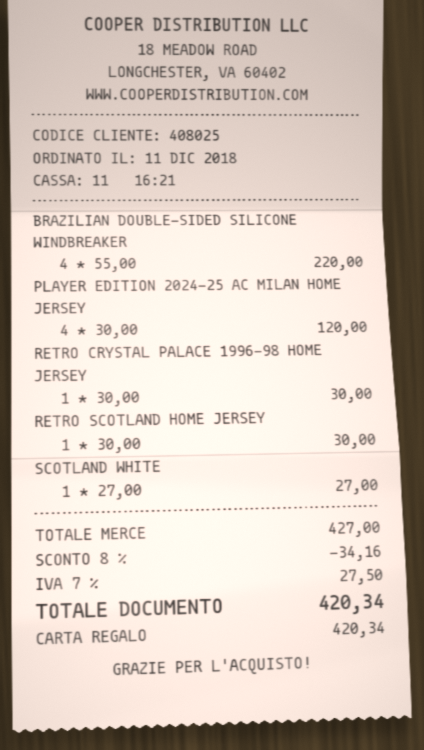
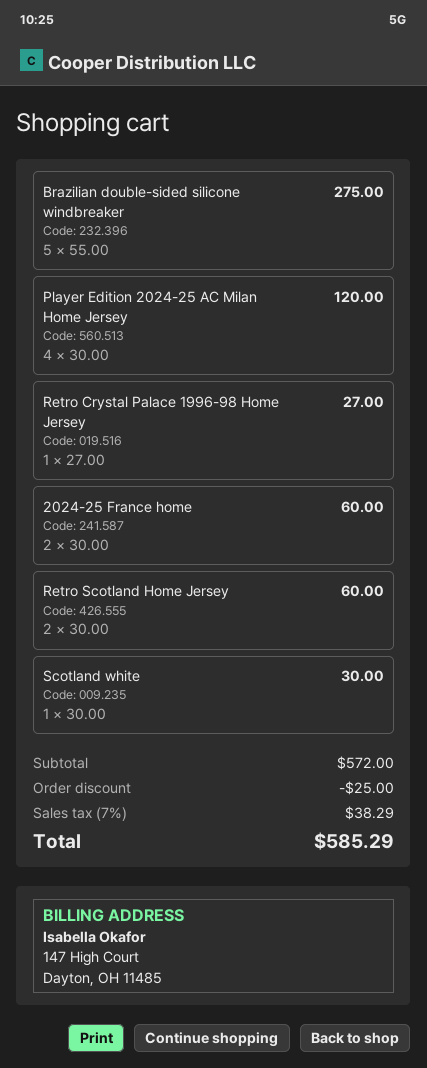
BRAZILIAN DOUBLE-SIDED SILICONE WINDBREAKER: 4 x 55.00 = 220.00 -> 5 x 55.00 = 275.00
RETRO CRYSTAL PALACE 1996-98 HOME JERSEY: 1 x 30.00 = 30.00 -> 1 x 27.00 = 27.00
RETRO SCOTLAND HOME JERSEY: 1 x 30.00 = 30.00 -> 2 x 30.00 = 60.00
SCOTLAND WHITE: 1 x 27.00 = 27.00 -> 1 x 30.00 = 30.00
2024-25 France home: none -> 2 x 30.00 = 60.00
subtotal: 427.00 -> 572.00
discount: 34.16 -> 25.00
tax: 7% = 27.50 -> 7% = 38.29
total: 420.34 -> 585.29

